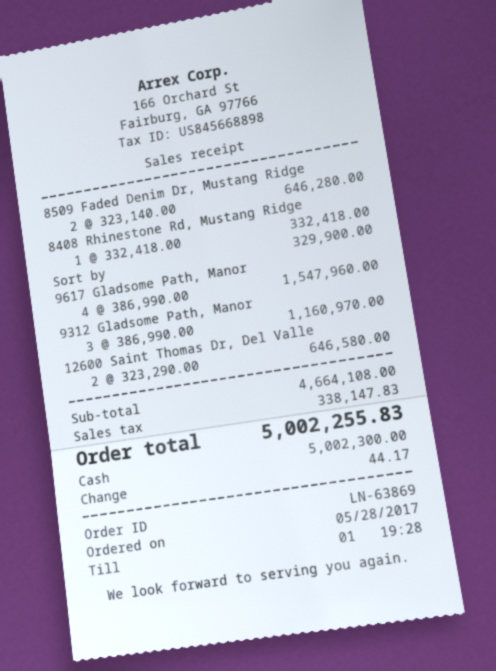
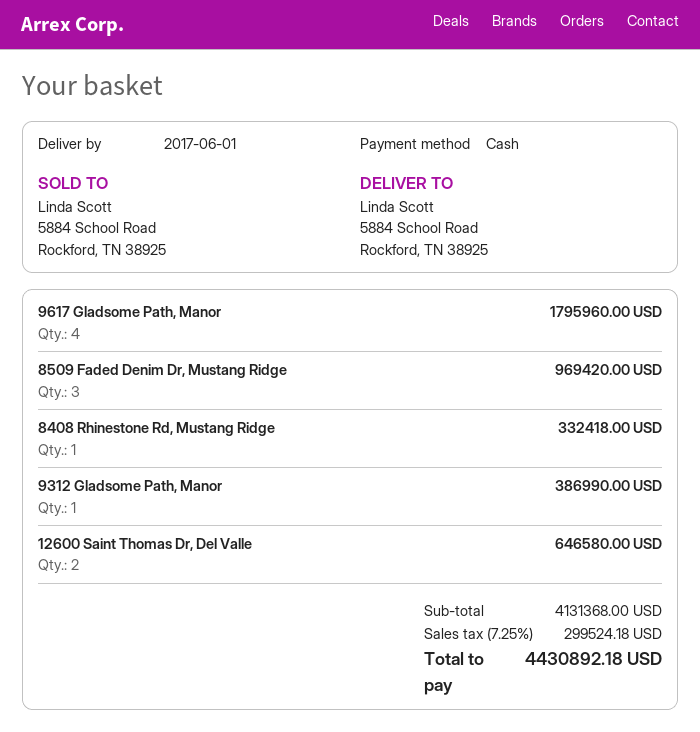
8509 Faded Denim Dr, Mustang Ridge: 2 for 646280.00 -> 3 for 969420.00
Sort by: 1 for 329900.00 -> none
9617 Gladsome Path, Manor: 4 for 1547960.00 -> 4 for 1795960.00
9312 Gladsome Path, Manor: 3 for 1160970.00 -> 1 for 386990.00
subtotal: 4664108.00 -> 4131368.00
tax: 338147.83 -> 299524.18
total: 5002255.83 -> 4430892.18

